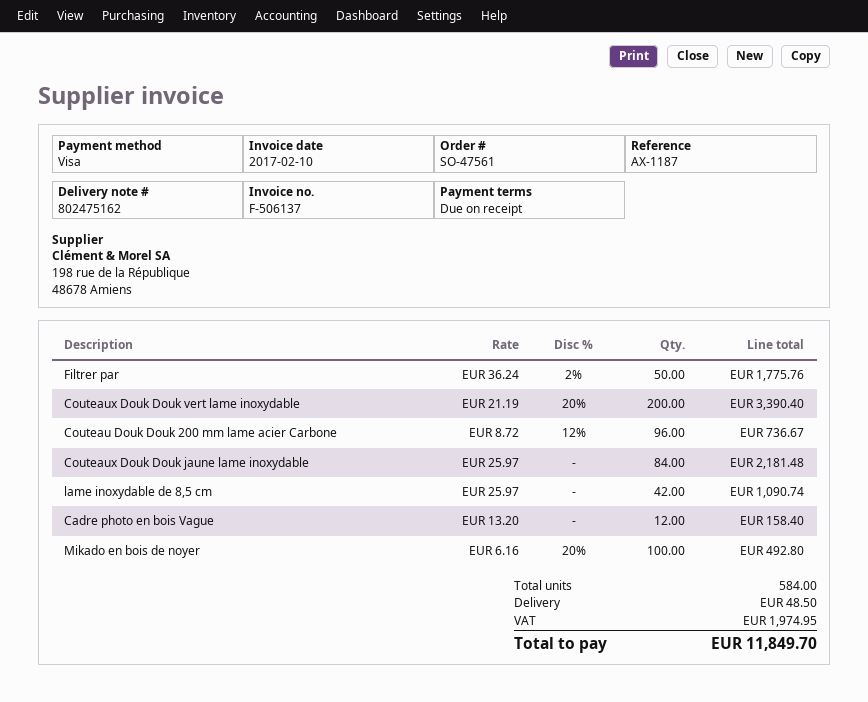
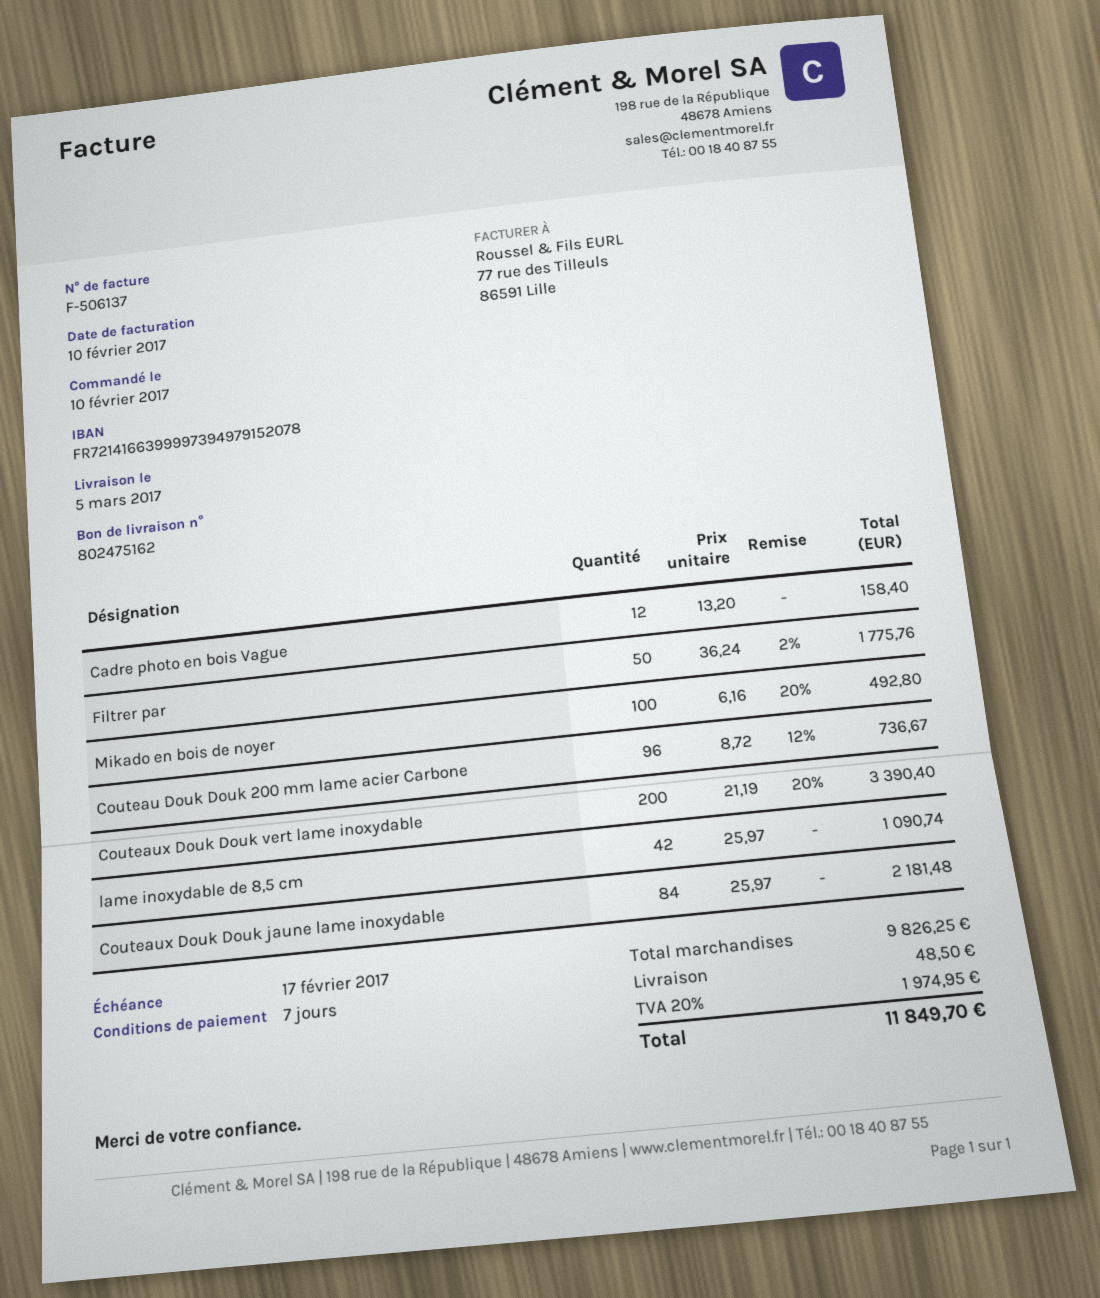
payment terms: on receipt -> 7 days

